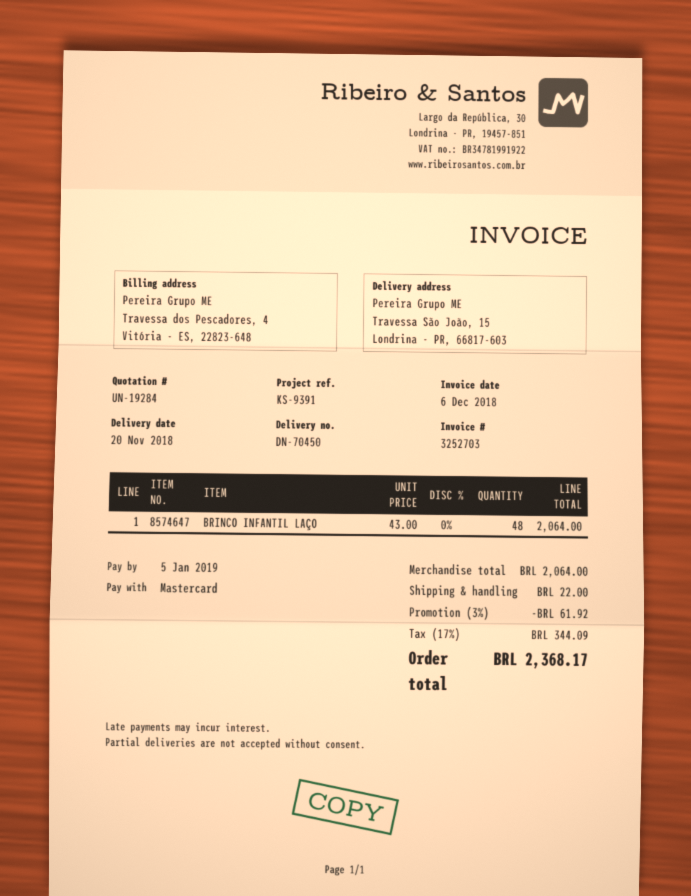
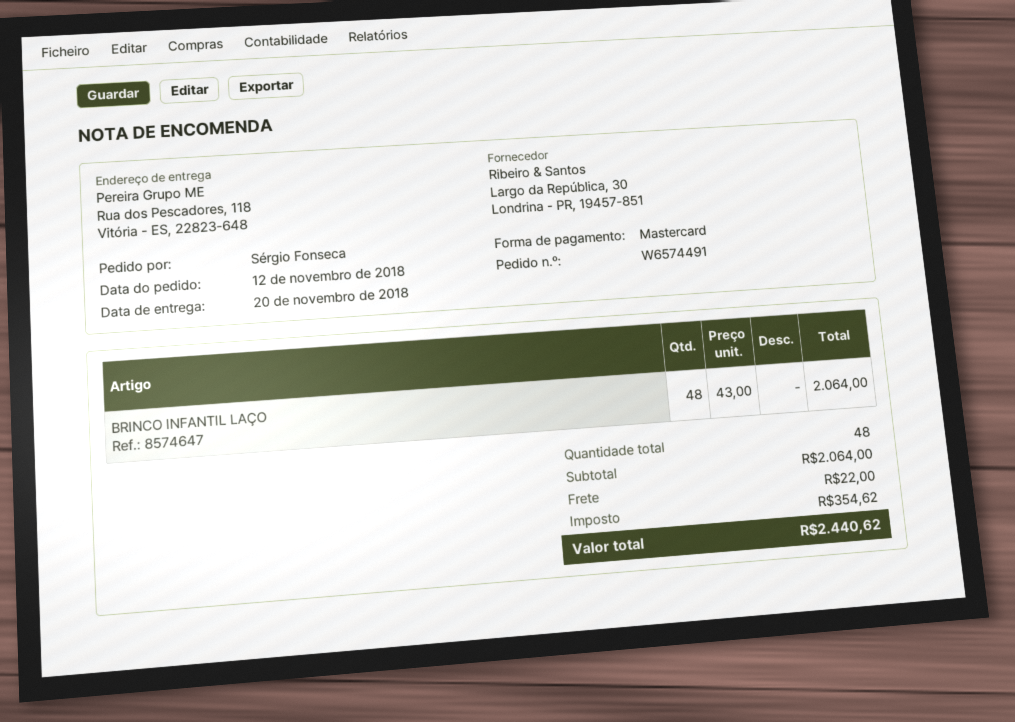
ship to: Travessa São João, 15, Londrina - PR, 66817-603 -> Rua dos Pescadores, 118, Vitória - ES, 22823-648
discount: 3% = 61.92 -> none
tax: 344.09 -> 354.62
total: 2368.17 -> 2440.62

